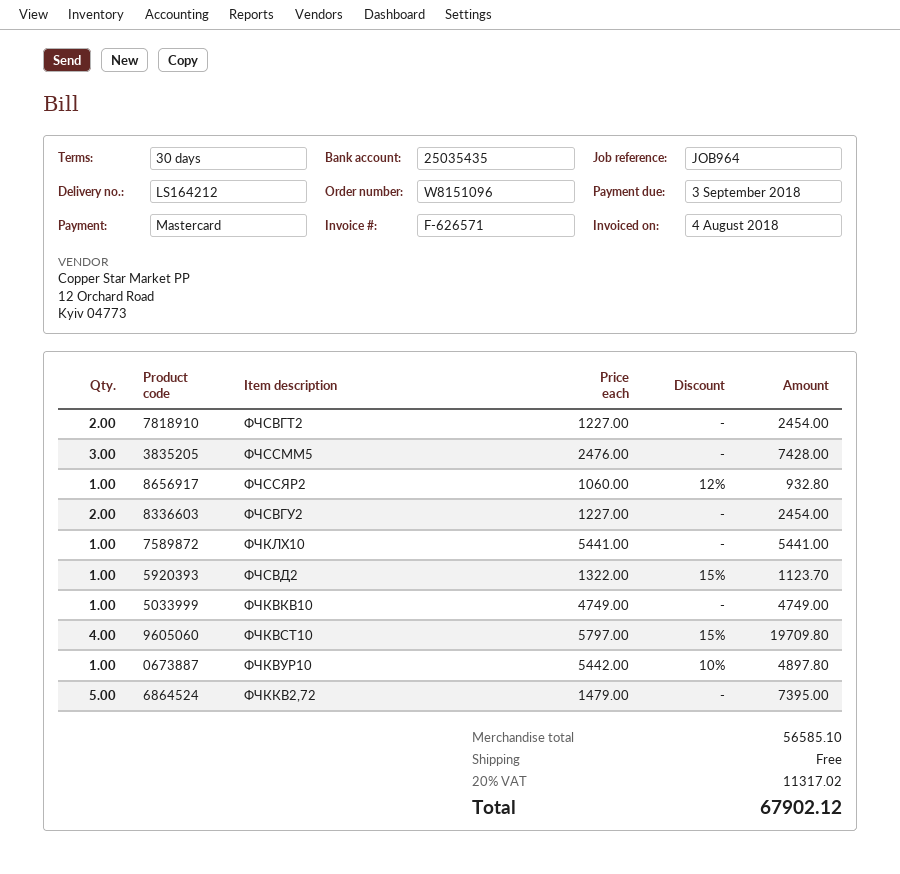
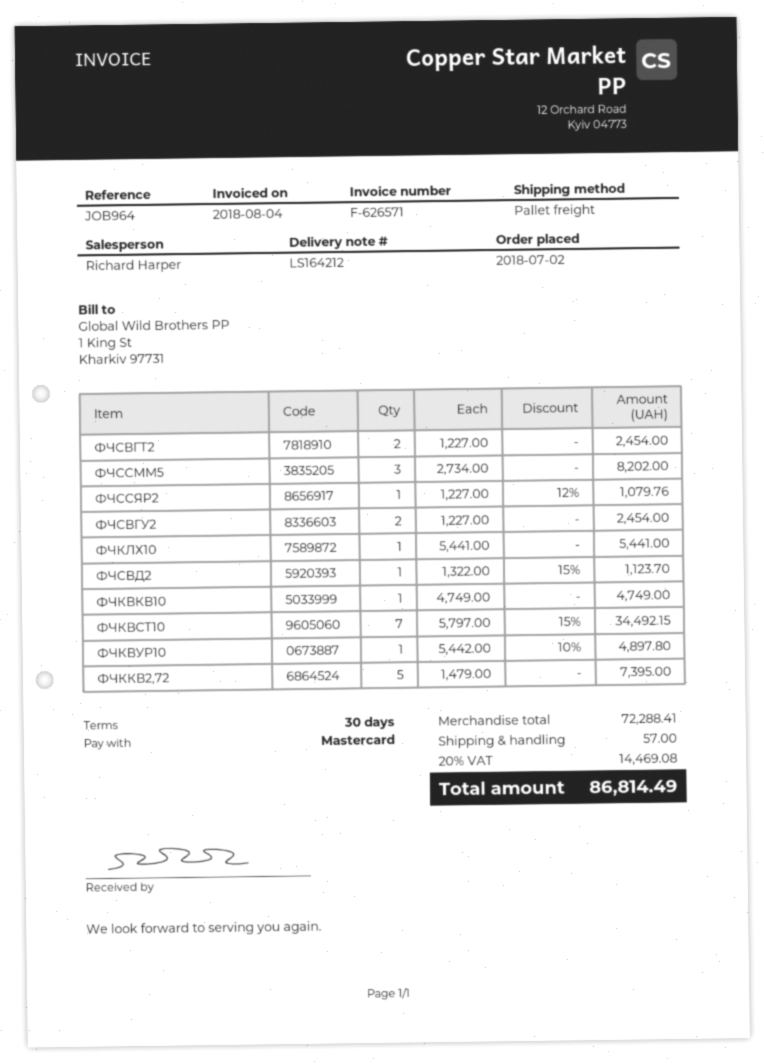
ФЧССММ5: 3 x 2476.00 = 7428.00 -> 3 x 2734.00 = 8202.00
ФЧССЯР2: 1 x 1060.00 - 12% = 932.80 -> 1 x 1227.00 - 12% = 1079.76
ФЧКВСТ10: 4 x 5797.00 - 15% = 19709.80 -> 7 x 5797.00 - 15% = 34492.15
subtotal: 56585.10 -> 72288.41
shipping: 0.00 -> 57.00
tax: 20% = 11317.02 -> 20% = 14469.08
total: 67902.12 -> 86814.49

